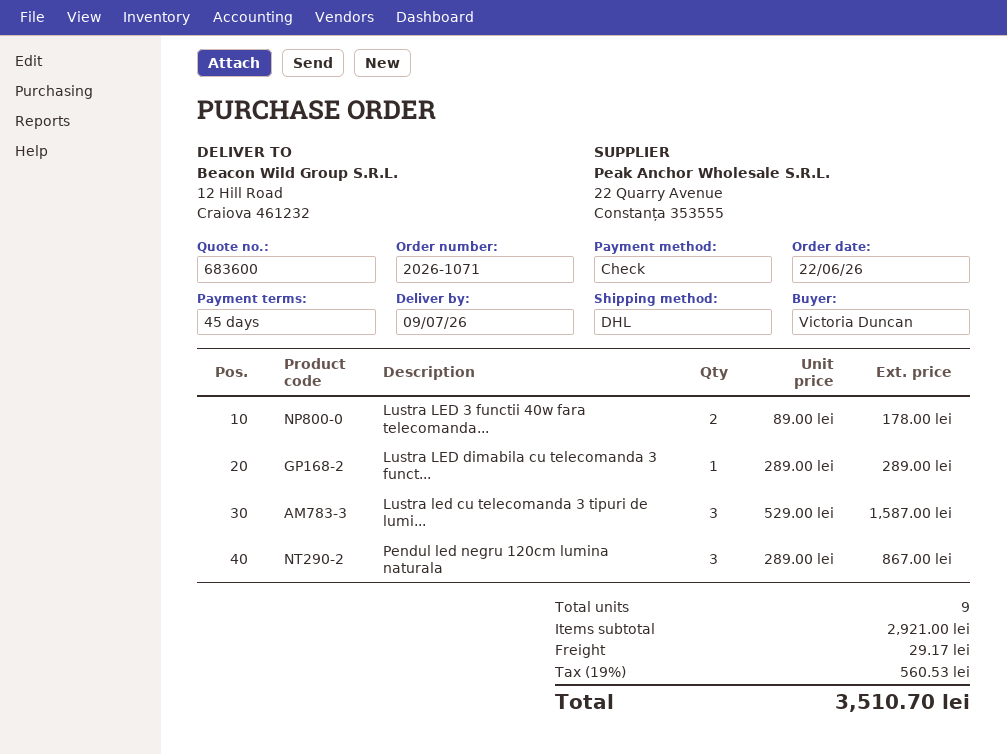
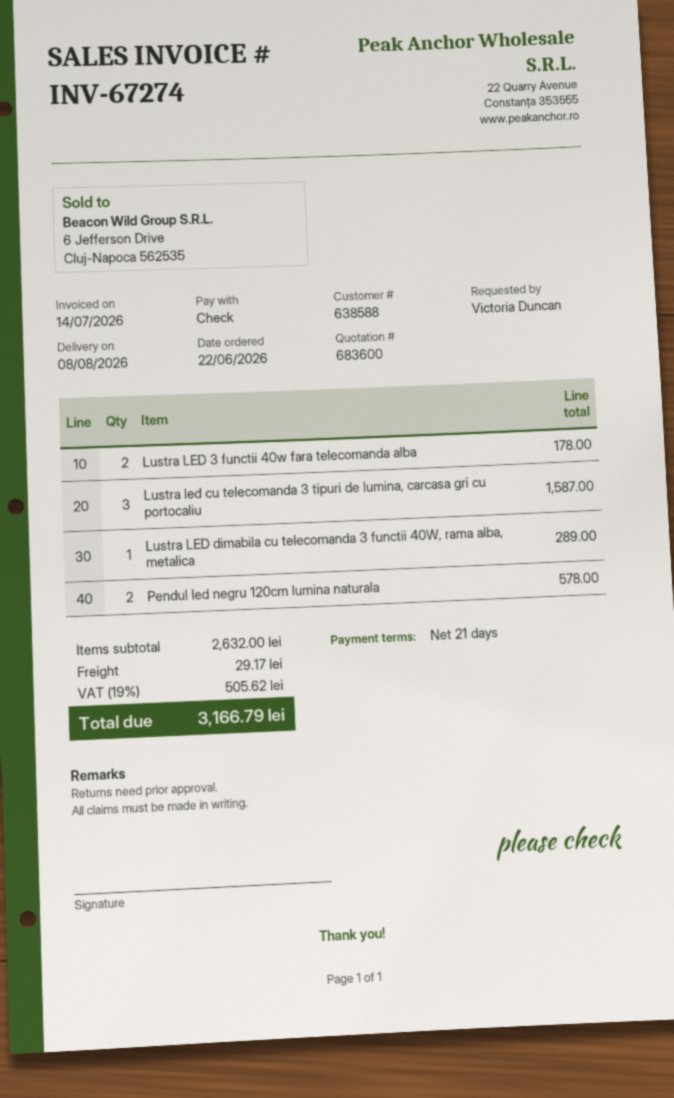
delivery date: 2026-07-09 -> 2026-08-08
payment terms: 45 days -> 21 days
Pendul led negru 120cm lumina naturala: 3 for 867.00 -> 2 for 578.00
subtotal: 2921.00 -> 2632.00
tax: 19% = 560.53 -> 19% = 505.62
total: 3510.70 -> 3166.79

